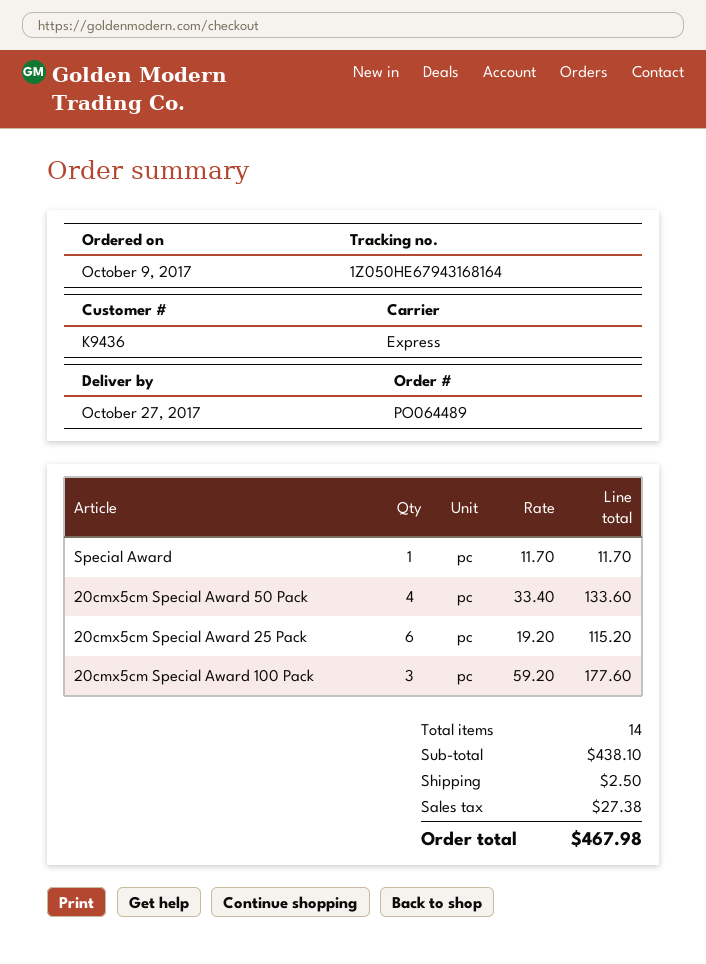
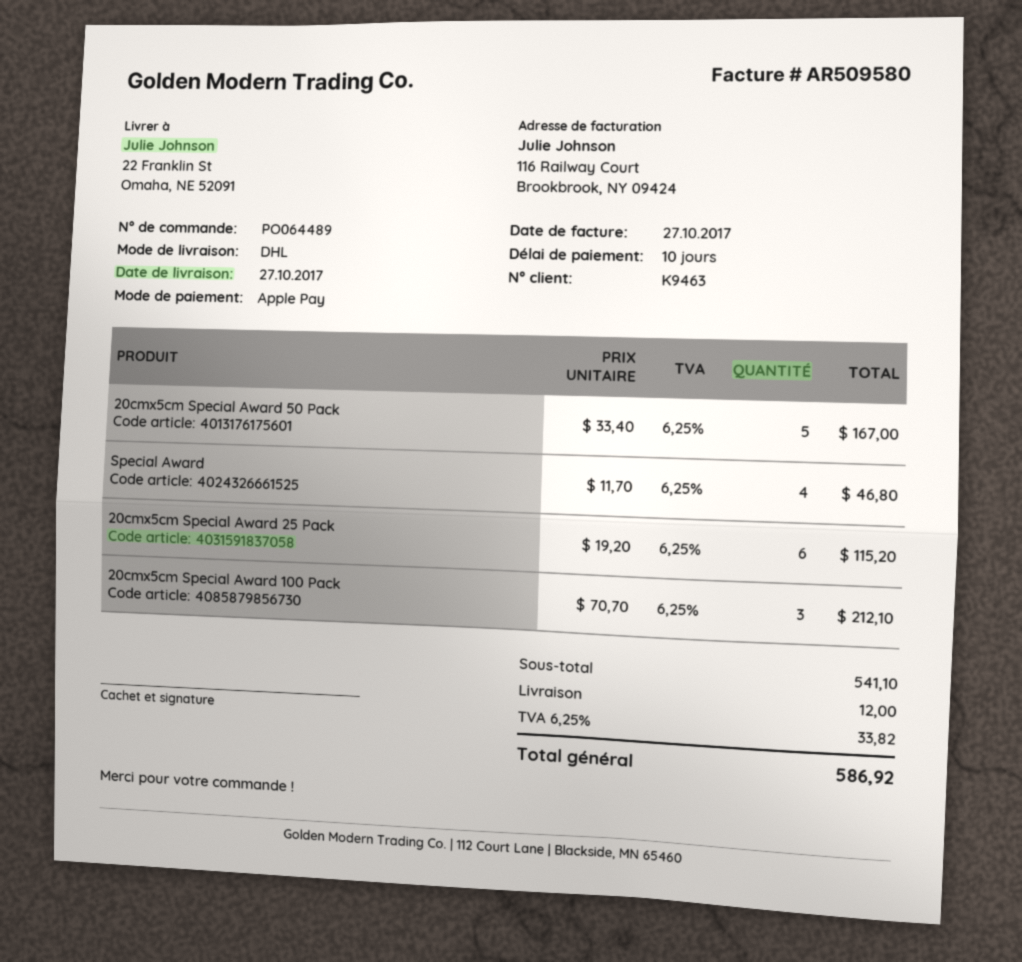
customer number: K9436 -> K9463
shipping method: express -> DHL
Special Award: 1 x 11.70 = 11.70 -> 4 x 11.70 = 46.80
20cmx5cm Special Award 50 Pack: 4 x 33.40 = 133.60 -> 5 x 33.40 = 167.00
20cmx5cm Special Award 100 Pack: 3 x 59.20 = 177.60 -> 3 x 70.70 = 212.10
subtotal: 438.10 -> 541.10
shipping: 2.50 -> 12.00
tax: 27.38 -> 33.82
total: 467.98 -> 586.92

